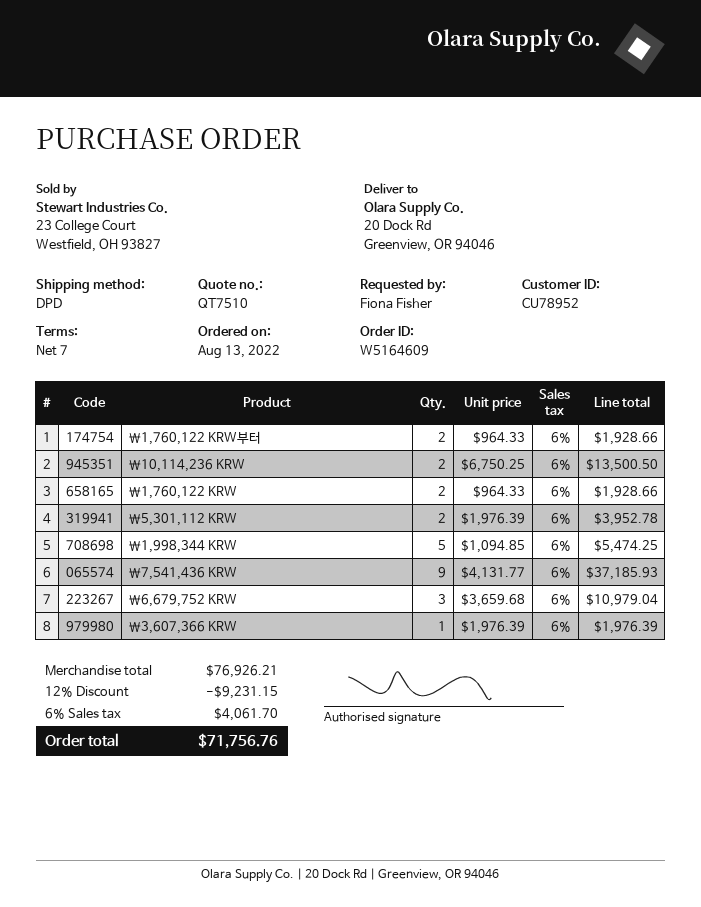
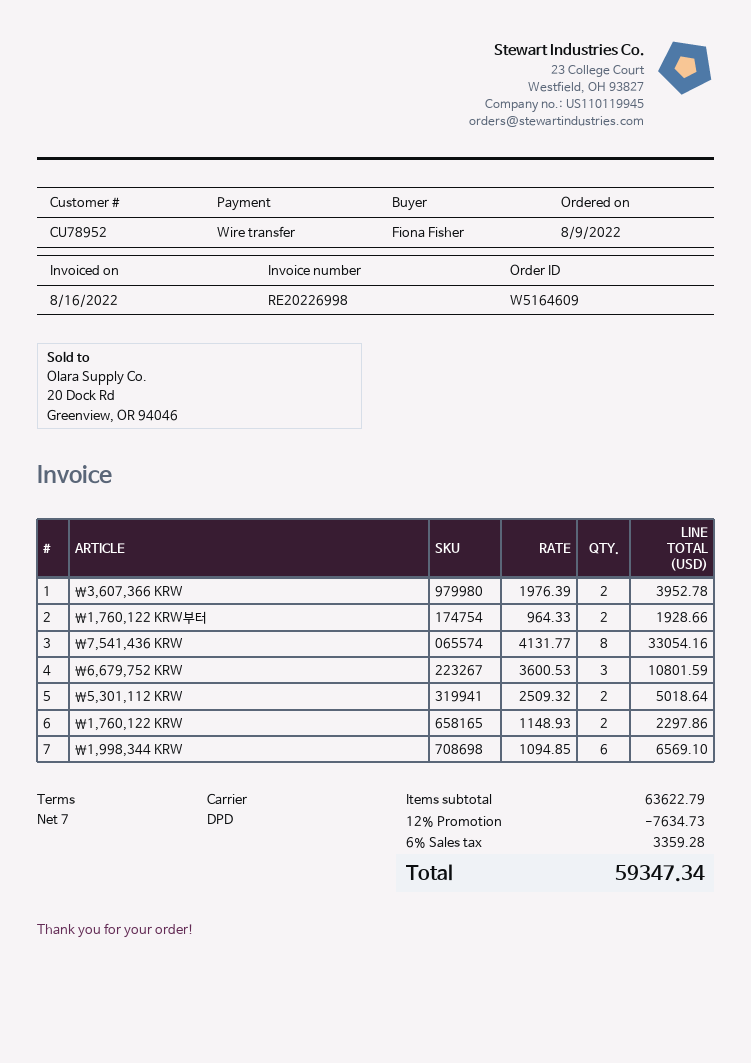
order date: 2022-08-13 -> 2022-08-09
₩10,114,236 KRW: 2 x 6750.25 = 13500.50 -> none
₩1,760,122 KRW: 2 x 964.33 = 1928.66 -> 2 x 1148.93 = 2297.86
₩5,301,112 KRW: 2 x 1976.39 = 3952.78 -> 2 x 2509.32 = 5018.64
₩1,998,344 KRW: 5 x 1094.85 = 5474.25 -> 6 x 1094.85 = 6569.10
₩7,541,436 KRW: 9 x 4131.77 = 37185.93 -> 8 x 4131.77 = 33054.16
₩6,679,752 KRW: 3 x 3659.68 = 10979.04 -> 3 x 3600.53 = 10801.59
₩3,607,366 KRW: 1 x 1976.39 = 1976.39 -> 2 x 1976.39 = 3952.78
subtotal: 76926.21 -> 63622.79
discount: 12% = 9231.15 -> 12% = 7634.73
tax: 6% = 4061.70 -> 6% = 3359.28
total: 71756.76 -> 59347.34

